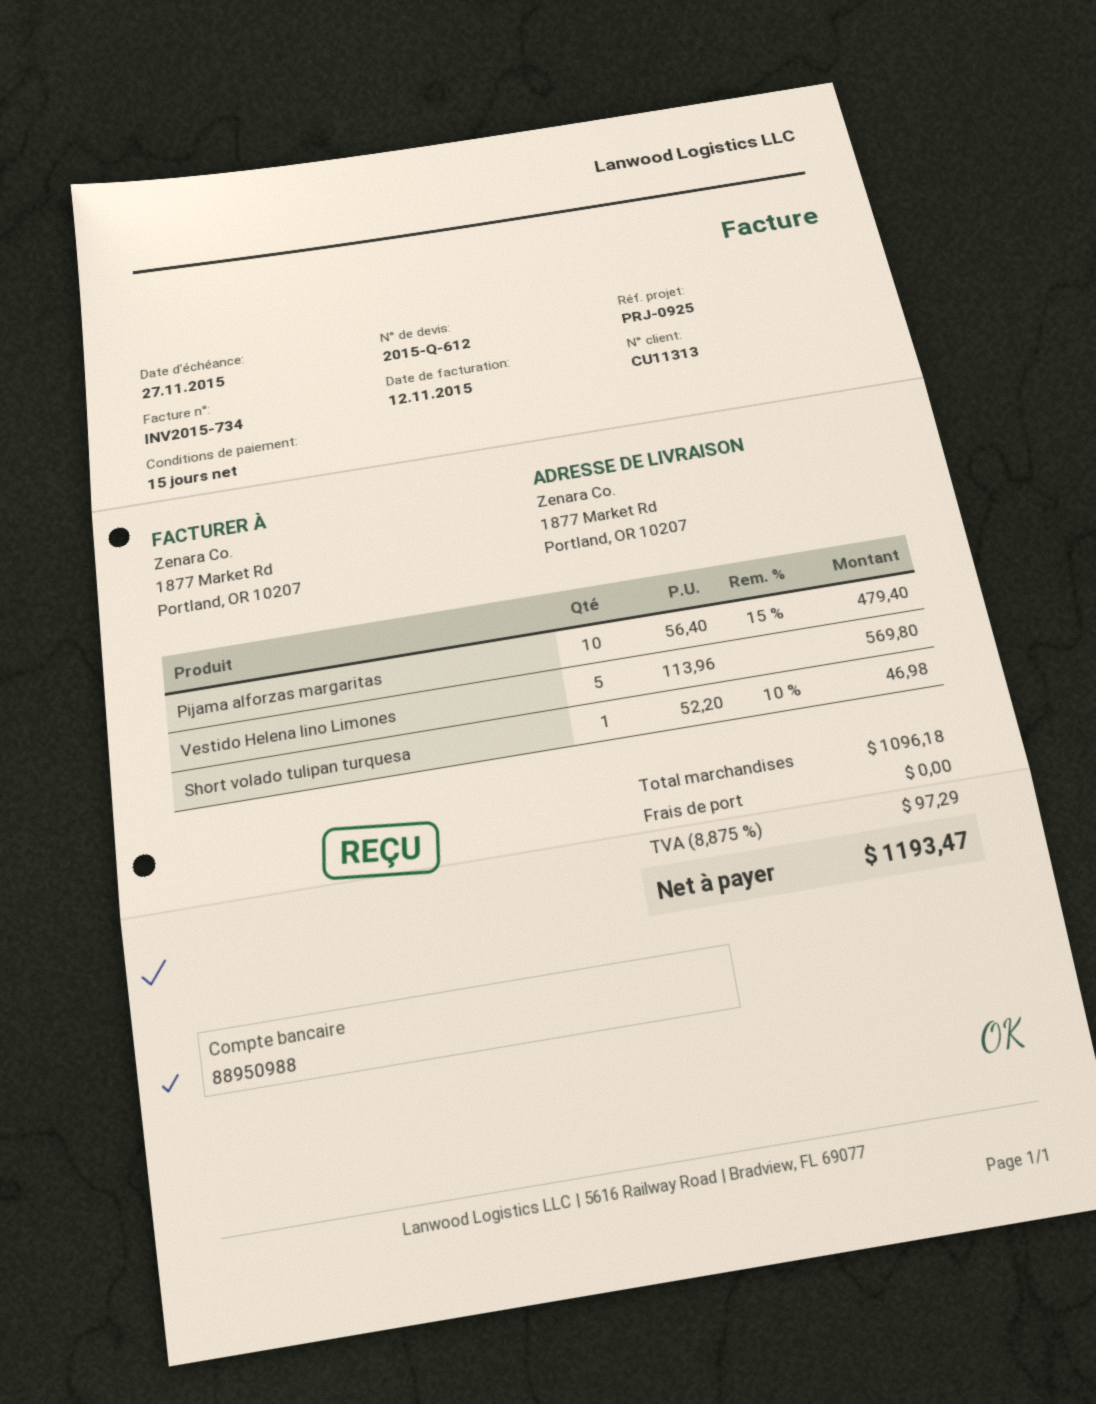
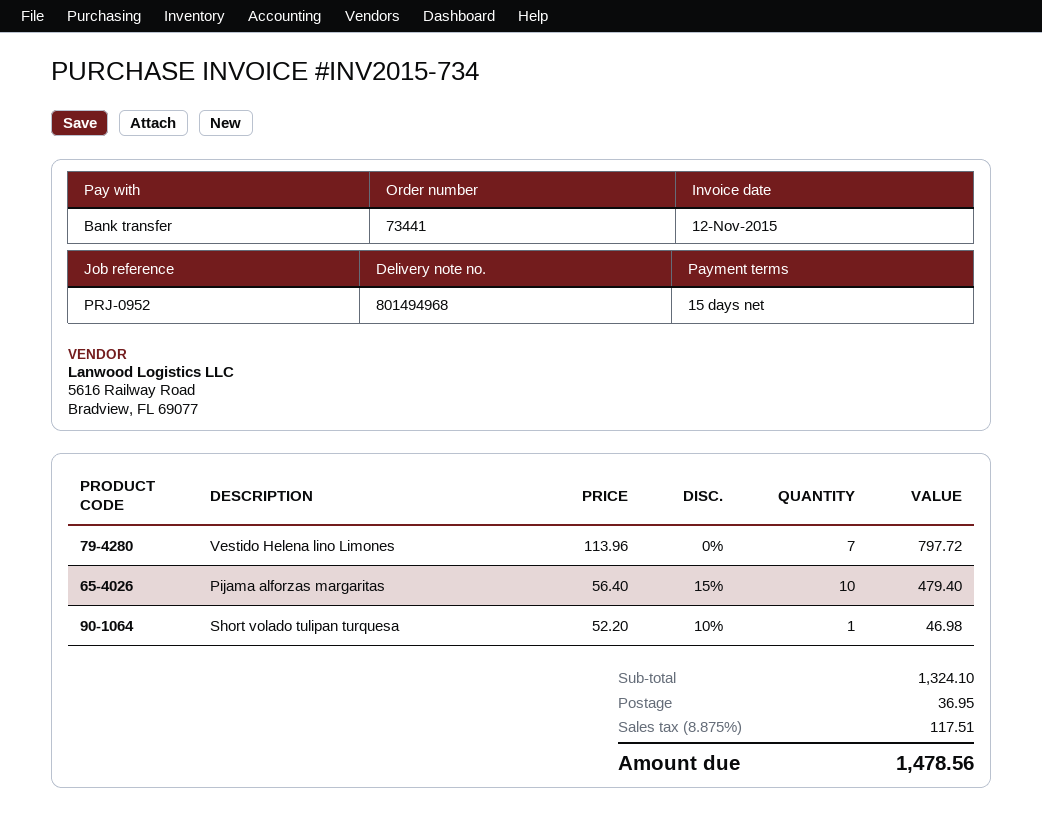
reference: PRJ-0925 -> PRJ-0952
Vestido Helena lino Limones: 5 x 113.96 = 569.80 -> 7 x 113.96 = 797.72
subtotal: 1096.18 -> 1324.10
shipping: 0.00 -> 36.95
tax: 8.875% = 97.29 -> 8.875% = 117.51
total: 1193.47 -> 1478.56

